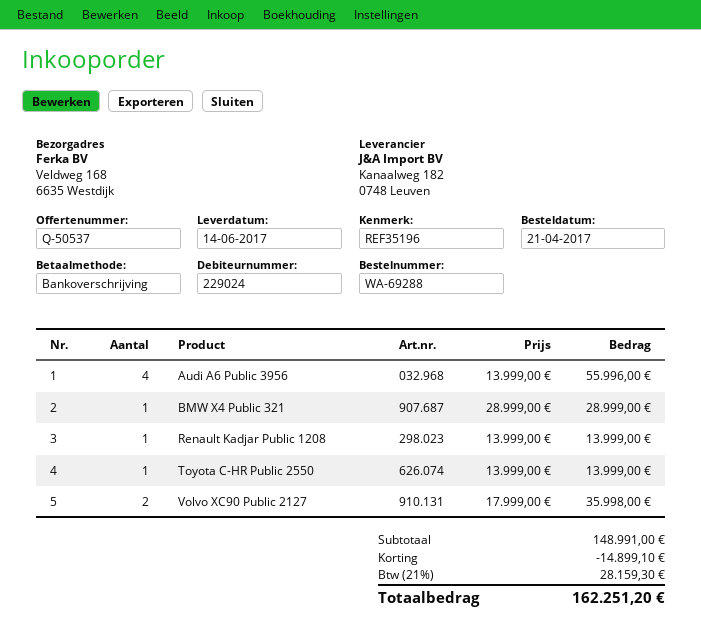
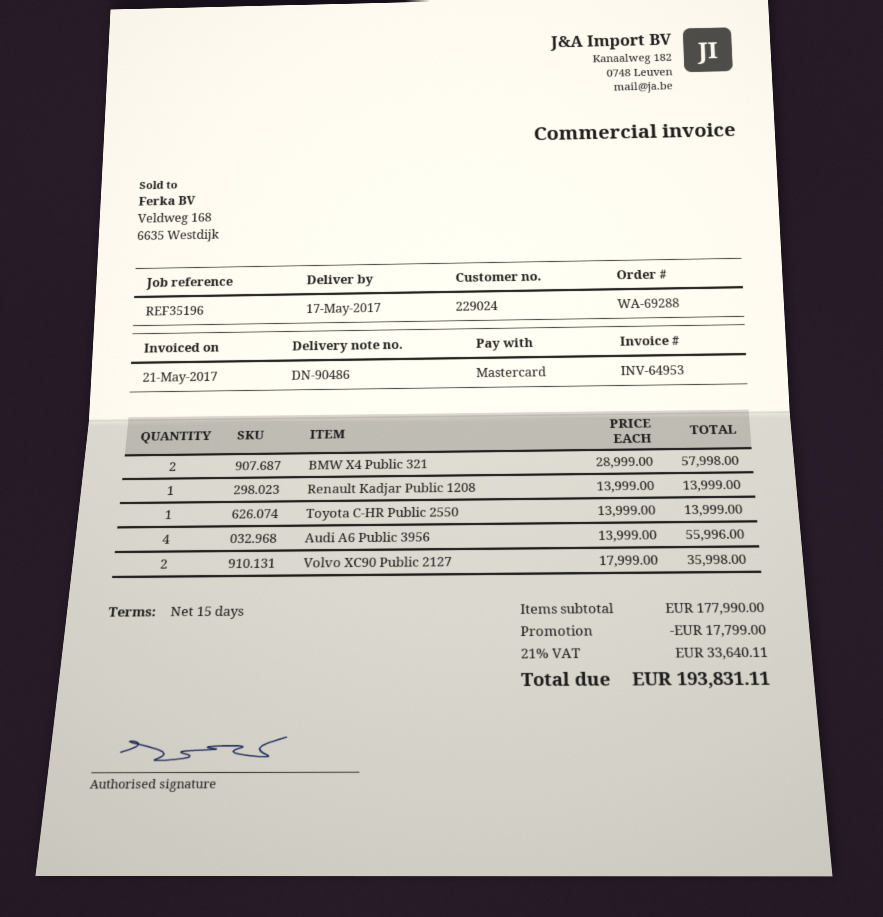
delivery date: 2017-06-14 -> 2017-05-17
payment method: bank transfer -> Mastercard
BMW X4 Public 321: 1 x 28999.00 = 28999.00 -> 2 x 28999.00 = 57998.00
subtotal: 148991.00 -> 177990.00
discount: 14899.10 -> 17799.00
tax: 21% = 28159.30 -> 21% = 33640.11
total: 162251.20 -> 193831.11

